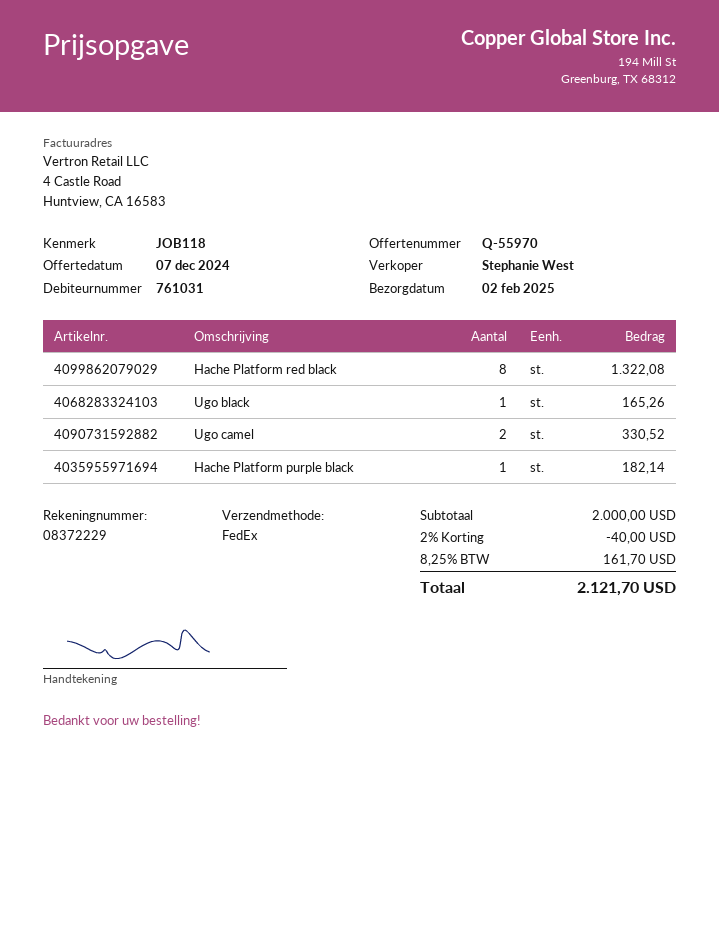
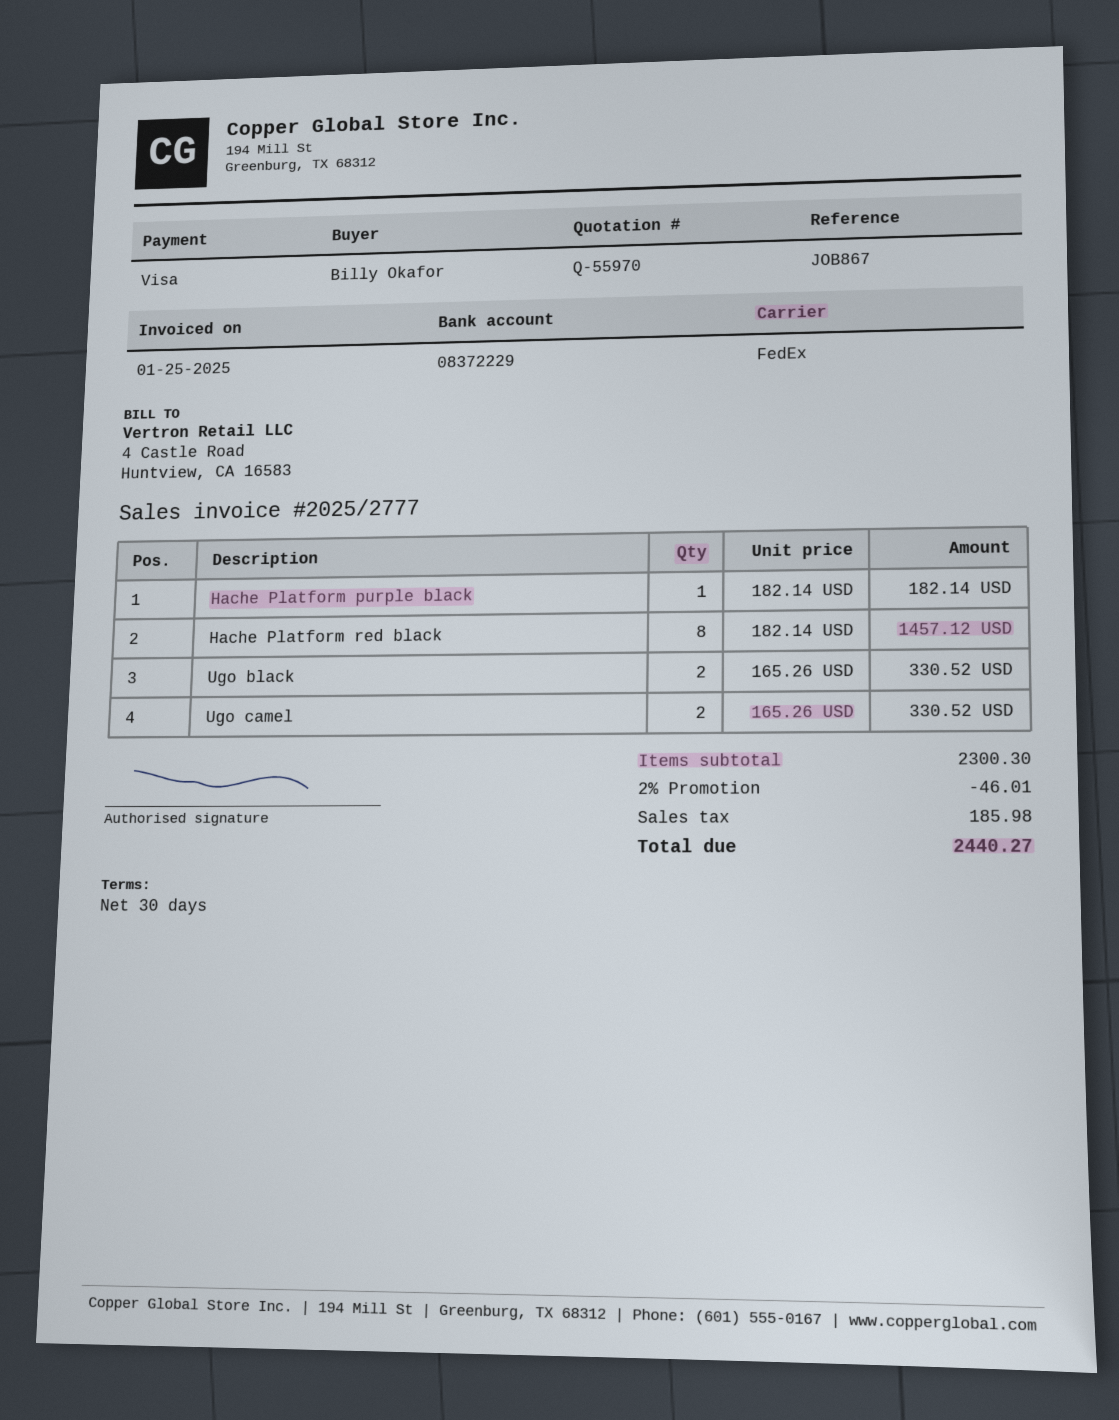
reference: JOB118 -> JOB867
Hache Platform red black: 8 for 1322.08 -> 8 for 1457.12
Ugo black: 1 for 165.26 -> 2 for 330.52
subtotal: 2000.00 -> 2300.30
discount: 2% = 40.00 -> 2% = 46.01
tax: 161.70 -> 185.98
total: 2121.70 -> 2440.27

